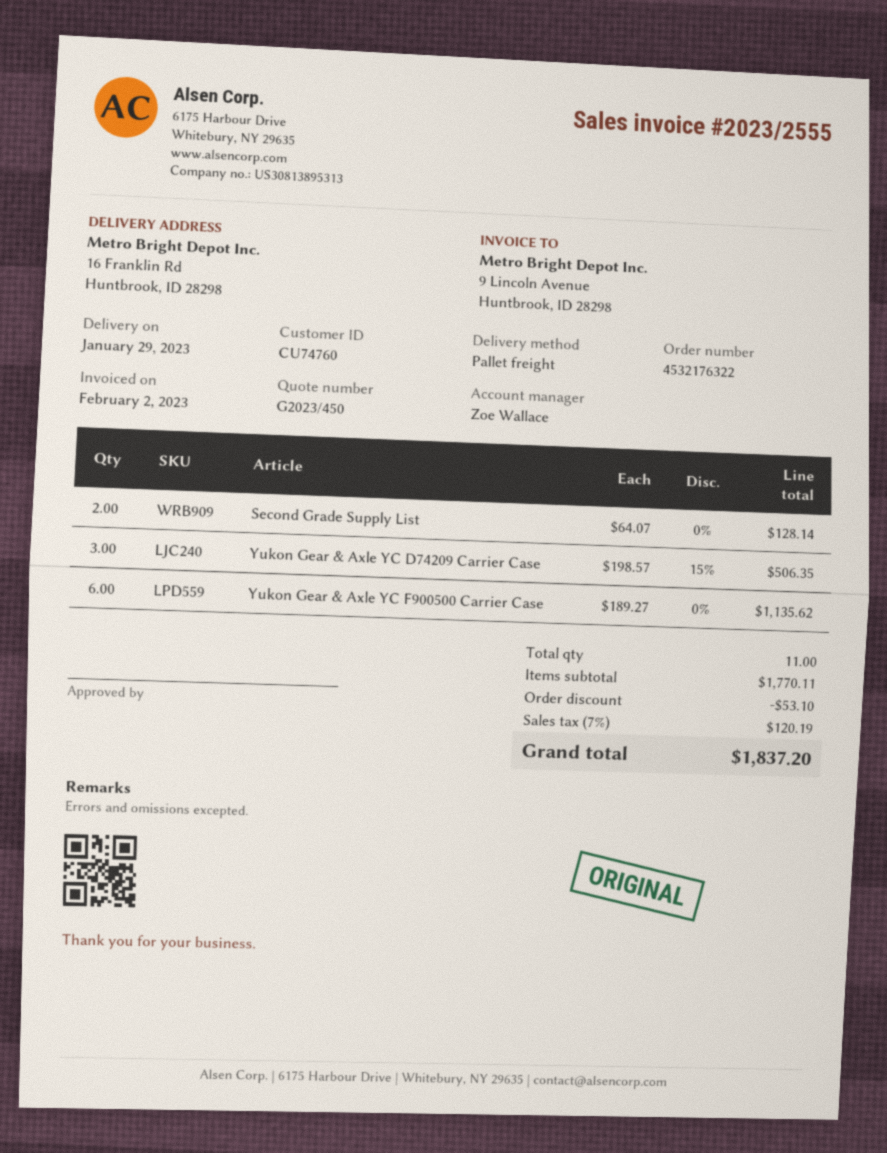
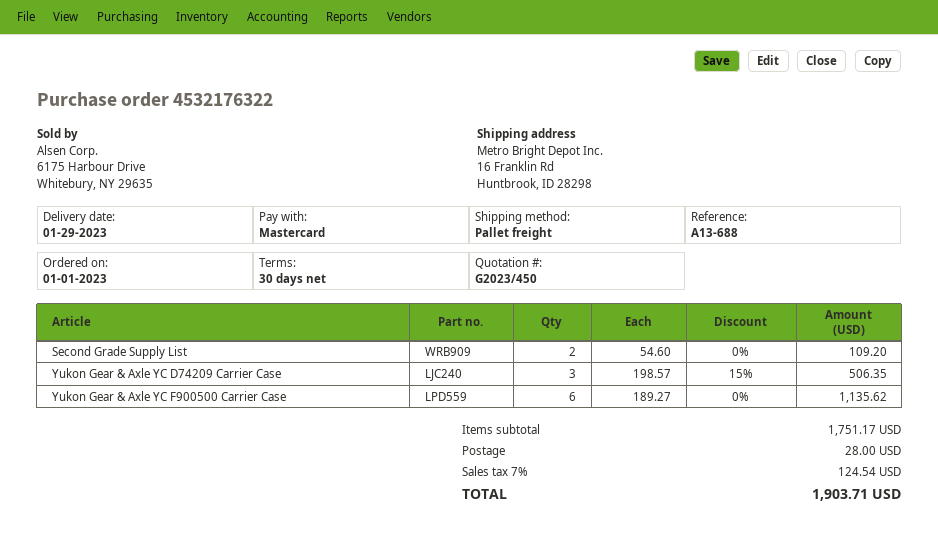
Second Grade Supply List: 2 x 64.07 = 128.14 -> 2 x 54.60 = 109.20
subtotal: 1770.11 -> 1751.17
discount: 53.10 -> none
shipping: none -> 28.00
tax: 7% = 120.19 -> 7% = 124.54
total: 1837.20 -> 1903.71

